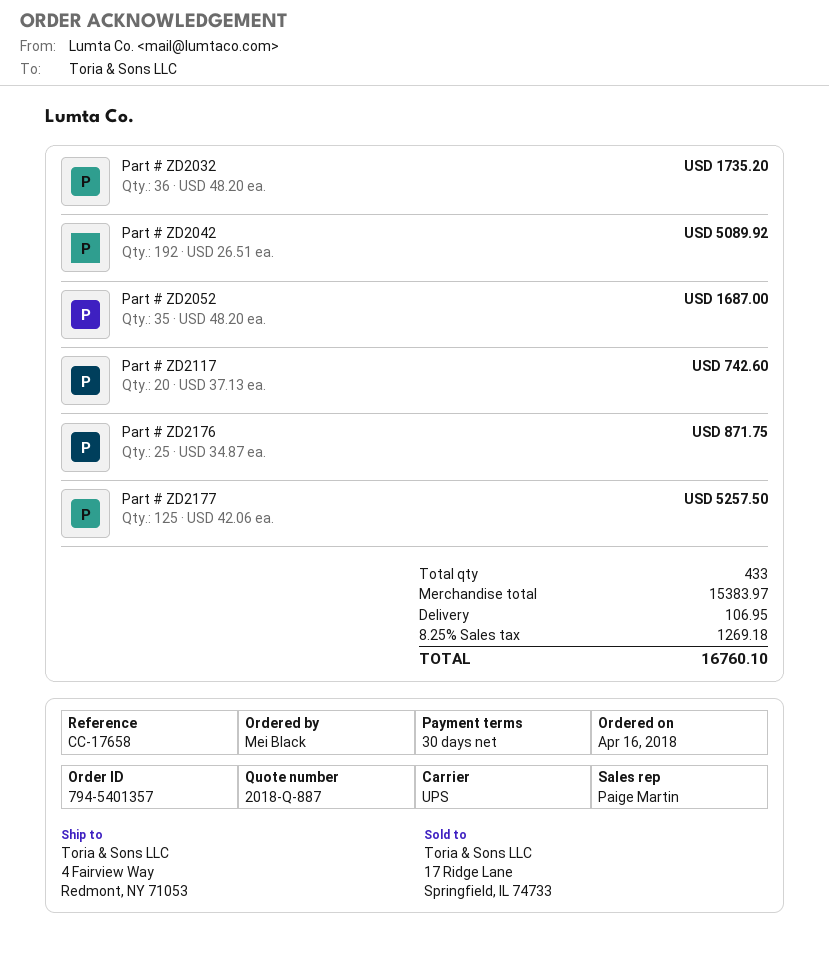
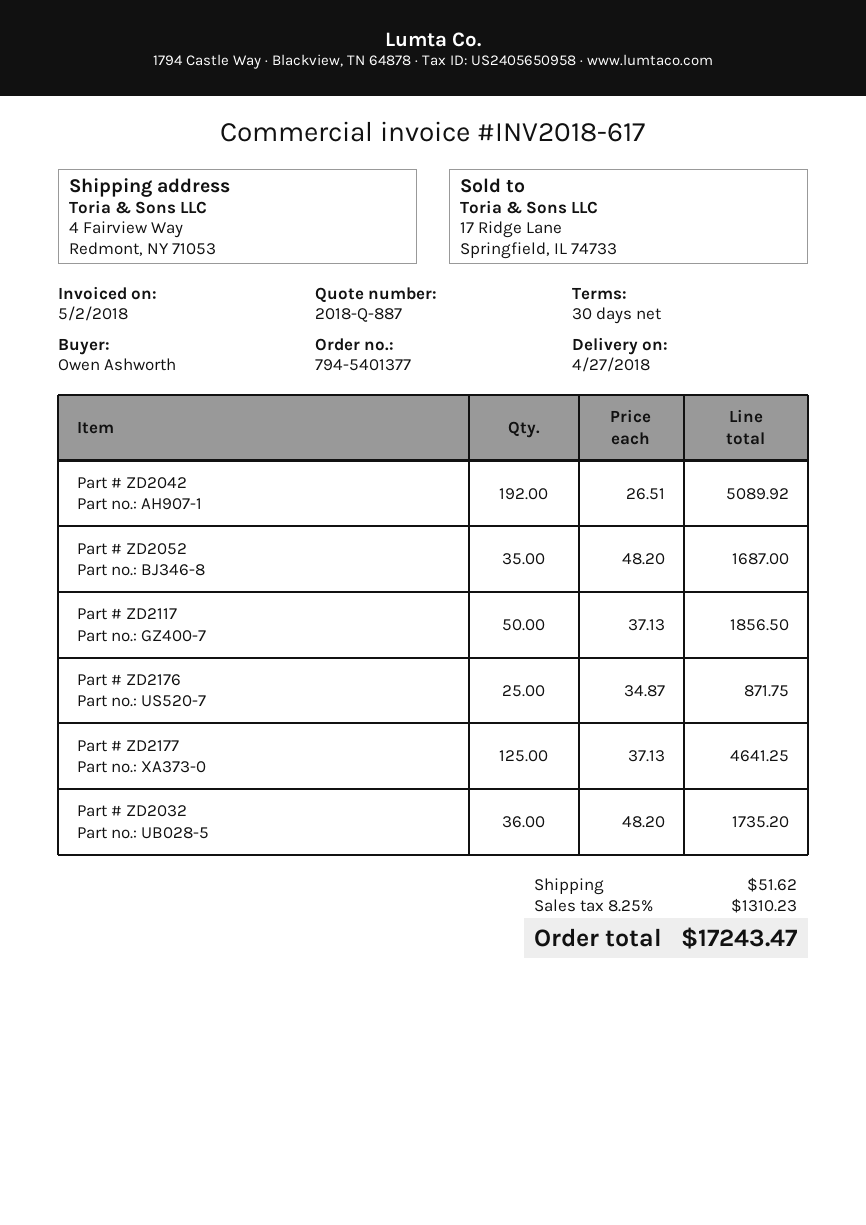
order number: 794-5401357 -> 794-5401377
ordered by: Mei Black -> Owen Ashworth
Part # ZD2117: 20 x 37.13 = 742.60 -> 50 x 37.13 = 1856.50
Part # ZD2177: 125 x 42.06 = 5257.50 -> 125 x 37.13 = 4641.25
shipping: 106.95 -> 51.62
tax: 8.25% = 1269.18 -> 8.25% = 1310.23
total: 16760.10 -> 17243.47

